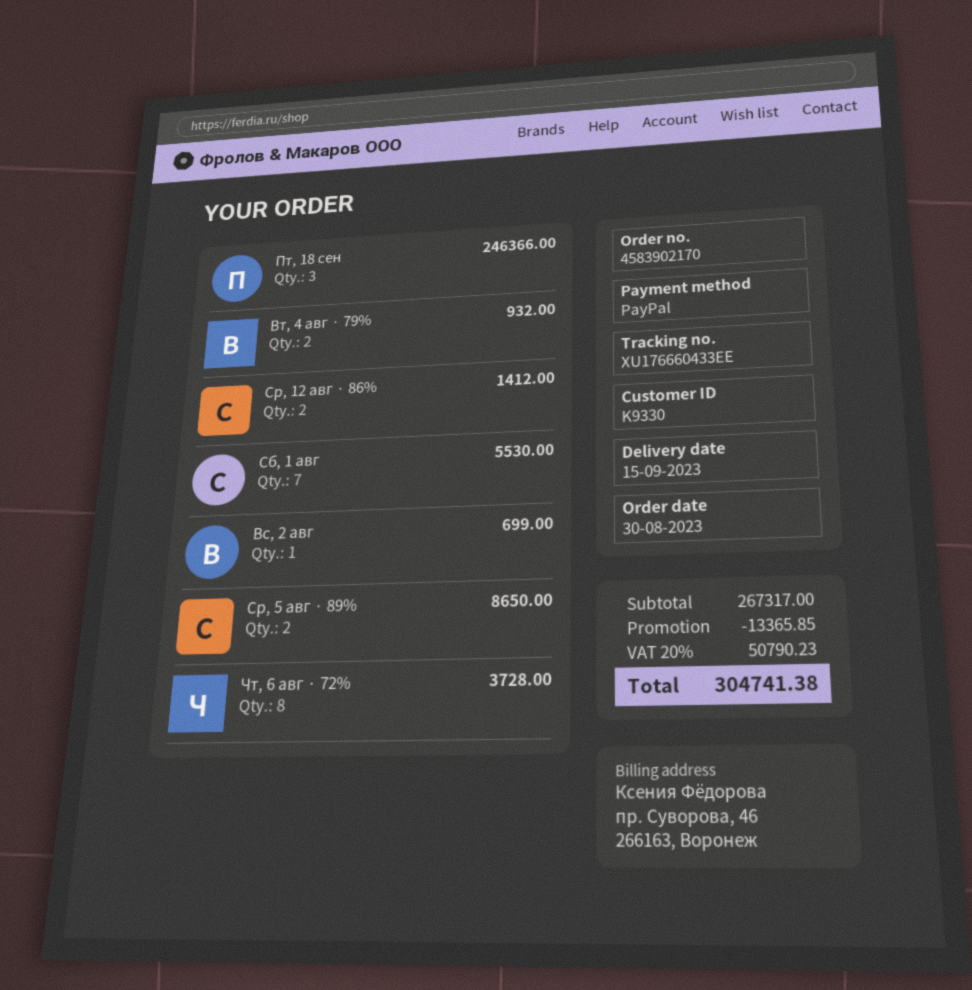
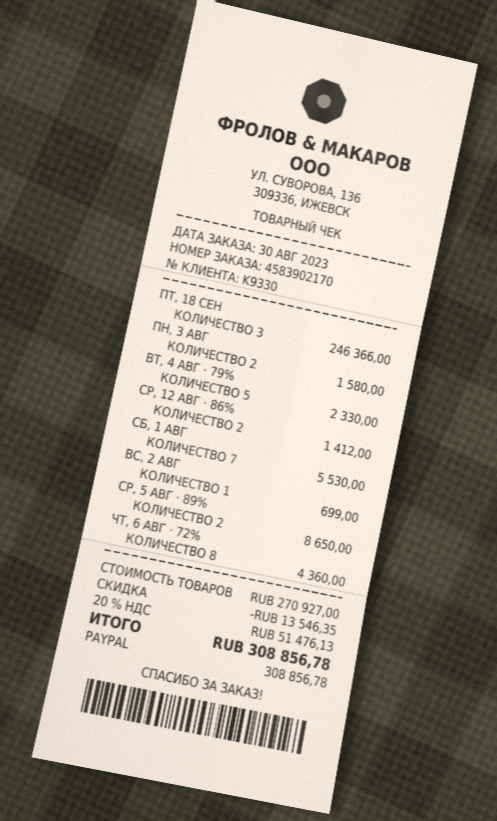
Вт, 4 авг · 79%: 2 for 932.00 -> 5 for 2330.00
Чт, 6 авг · 72%: 8 for 3728.00 -> 8 for 4360.00
ПН, 3 АВГ: none -> 2 for 1580.00
subtotal: 267317.00 -> 270927.00
discount: 13365.85 -> 13546.35
tax: 20% = 50790.23 -> 20% = 51476.13
total: 304741.38 -> 308856.78

